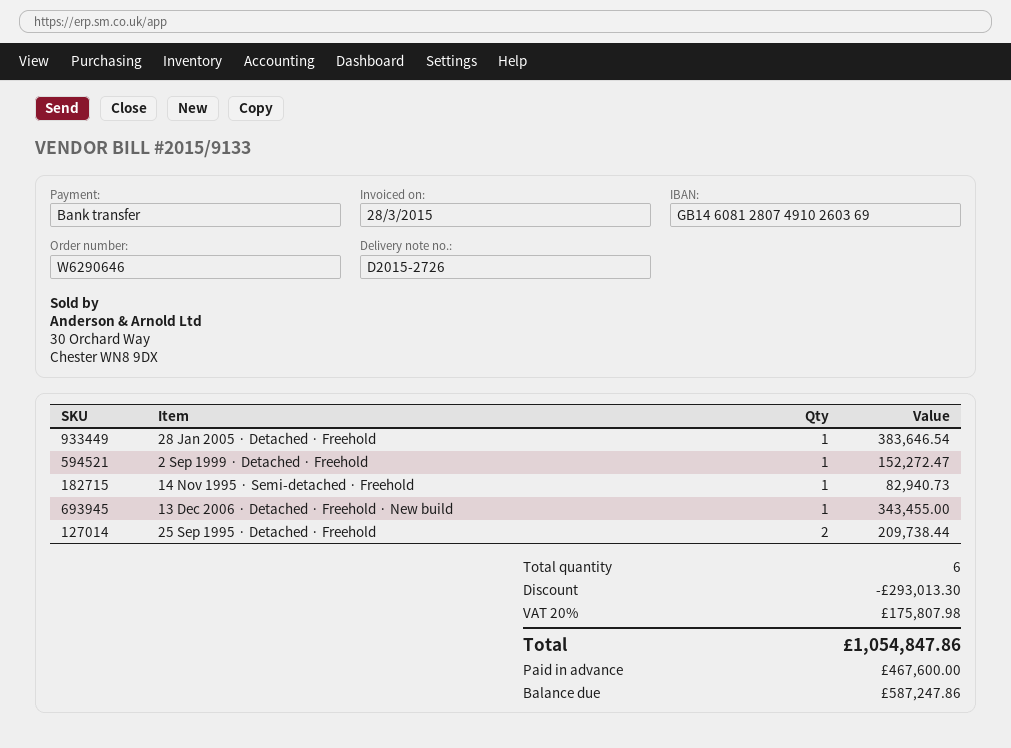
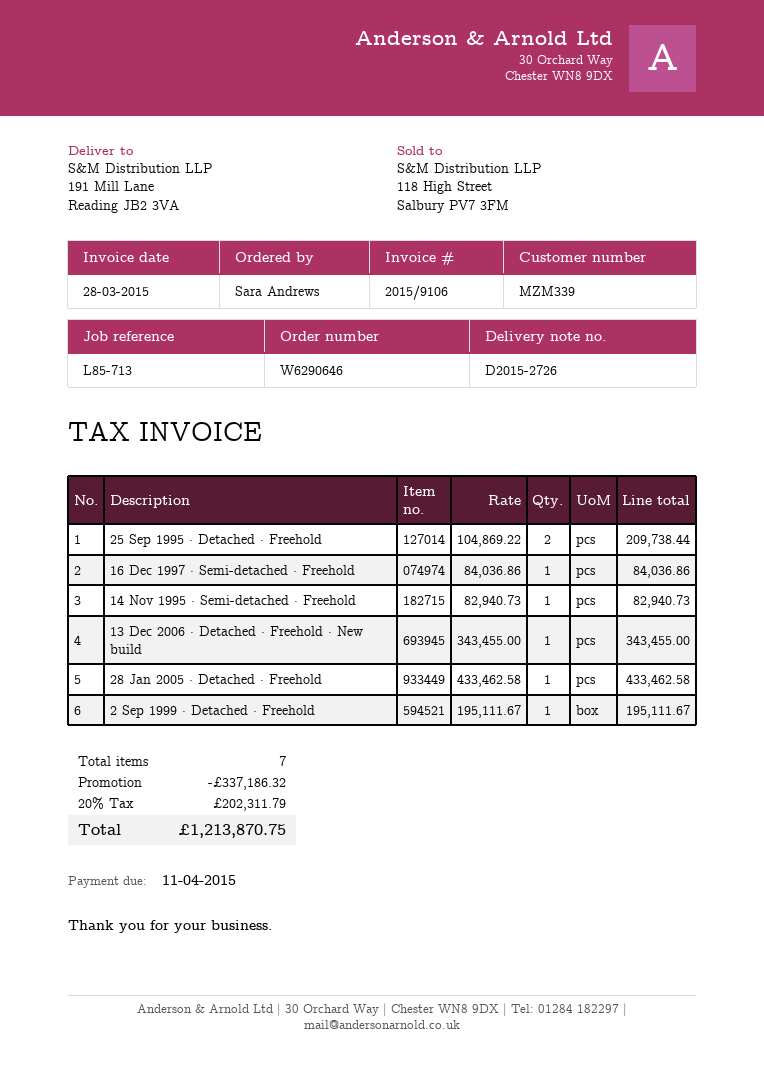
invoice number: 2015/9133 -> 2015/9106
28 Jan 2005 · Detached · Freehold: 1 for 383646.54 -> 1 for 433462.58
2 Sep 1999 · Detached · Freehold: 1 for 152272.47 -> 1 for 195111.67
16 Dec 1997 · Semi-detached · Freehold: none -> 1 for 84036.86
total quantity: 6 -> 7
discount: 293013.30 -> 337186.32
tax: 20% = 175807.98 -> 20% = 202311.79
total: 1054847.86 -> 1213870.75

